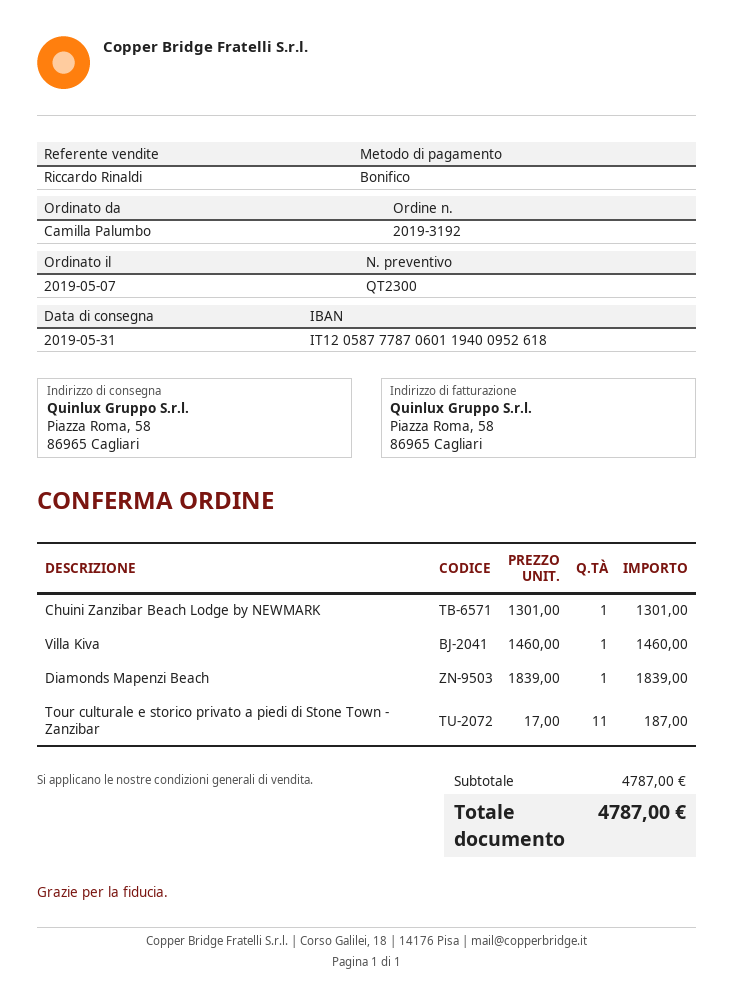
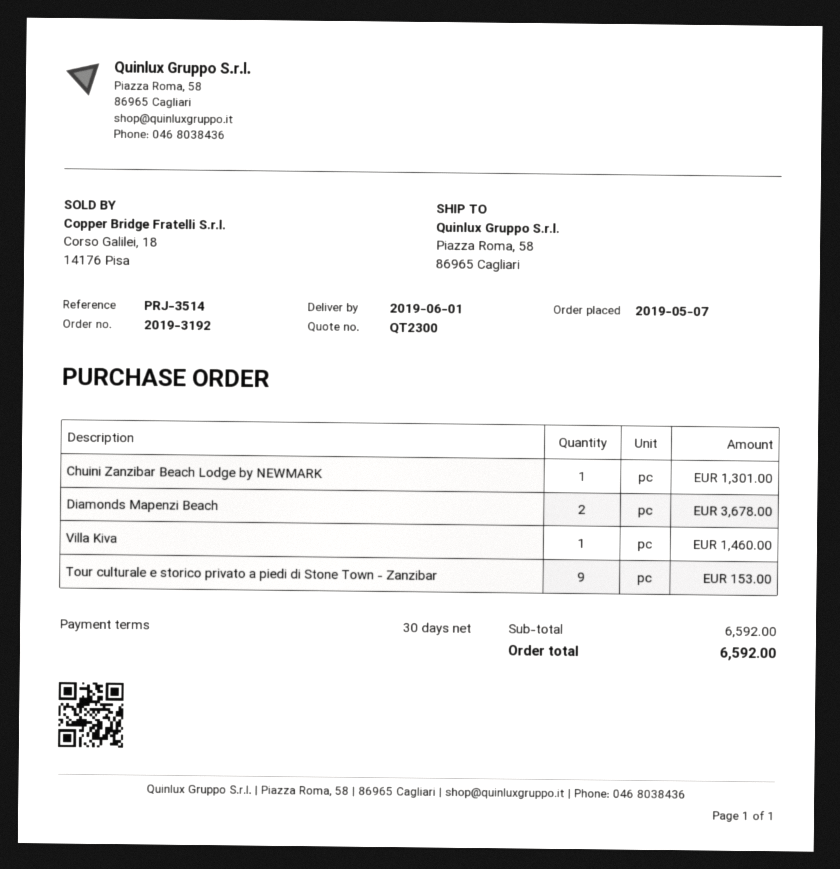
delivery date: 2019-05-31 -> 2019-06-01
Diamonds Mapenzi Beach: 1 for 1839.00 -> 2 for 3678.00
Tour culturale e storico privato a piedi di Stone Town - Zanzibar: 11 for 187.00 -> 9 for 153.00
subtotal: 4787.00 -> 6592.00
total: 4787.00 -> 6592.00

